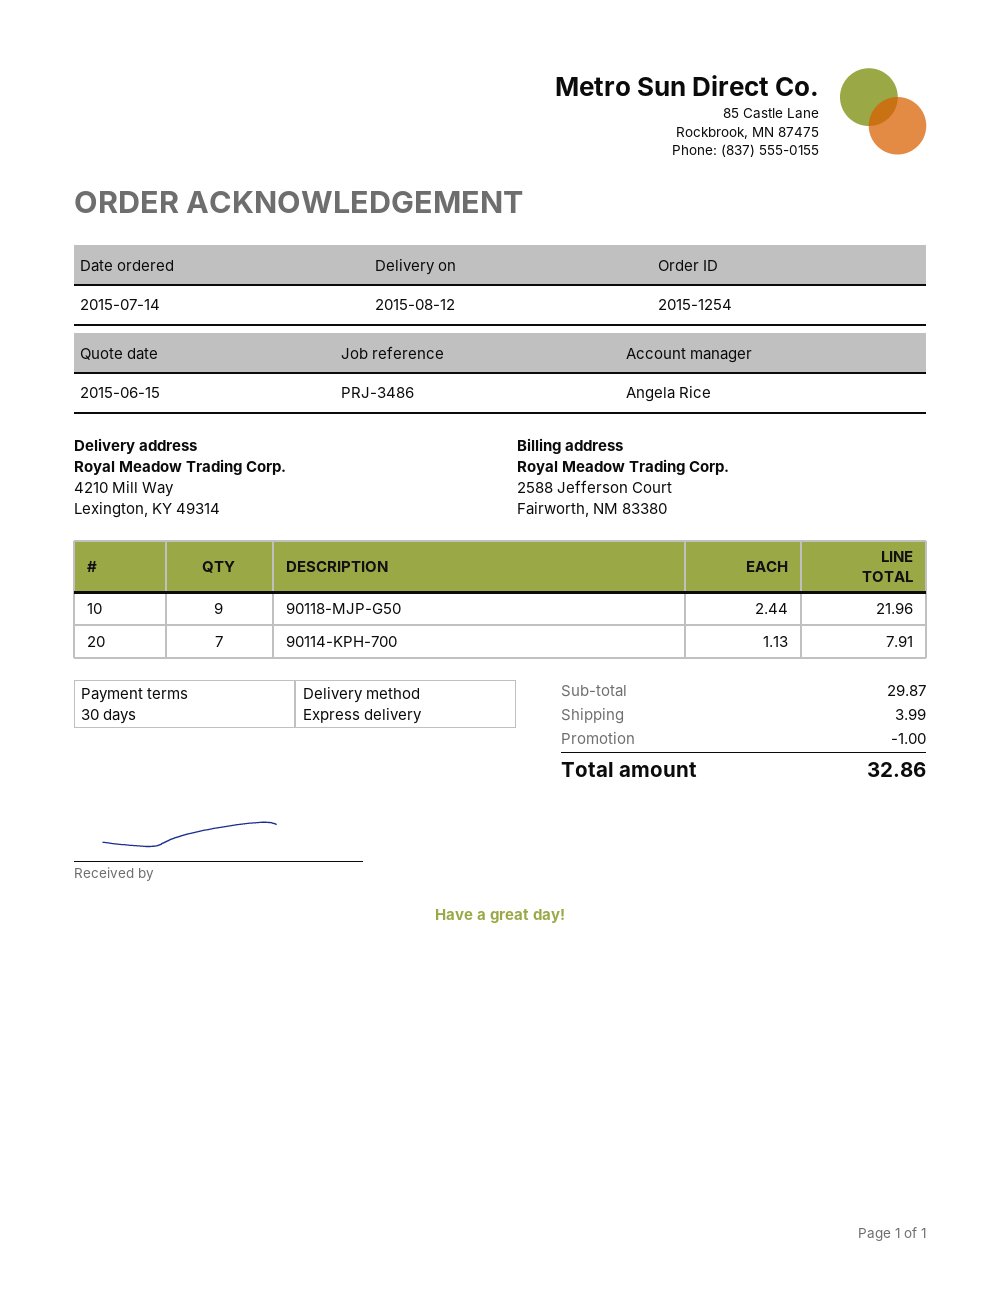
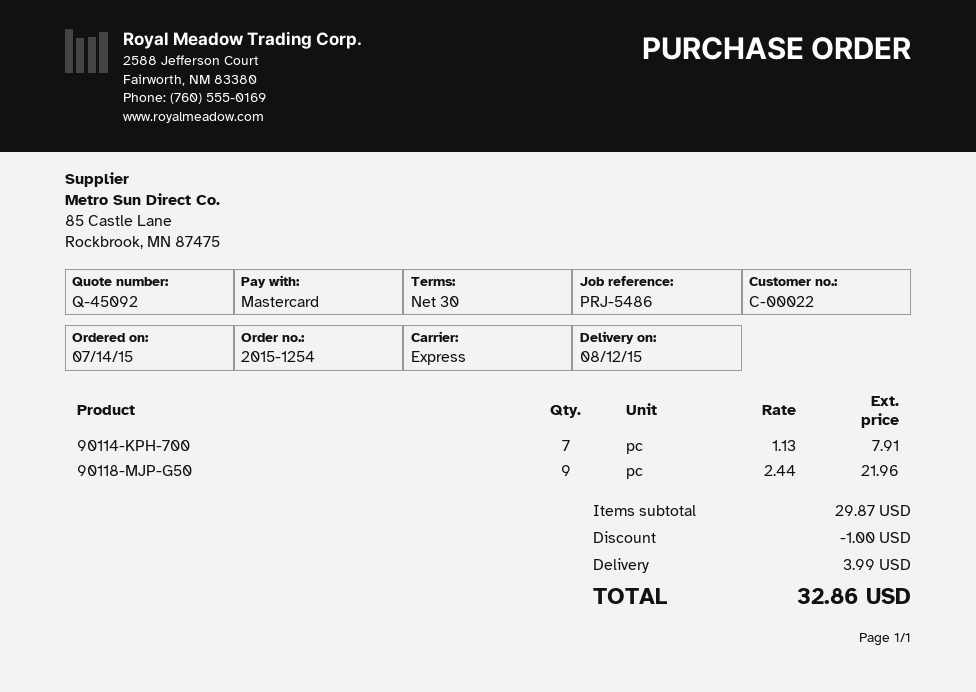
reference: PRJ-3486 -> PRJ-5486

